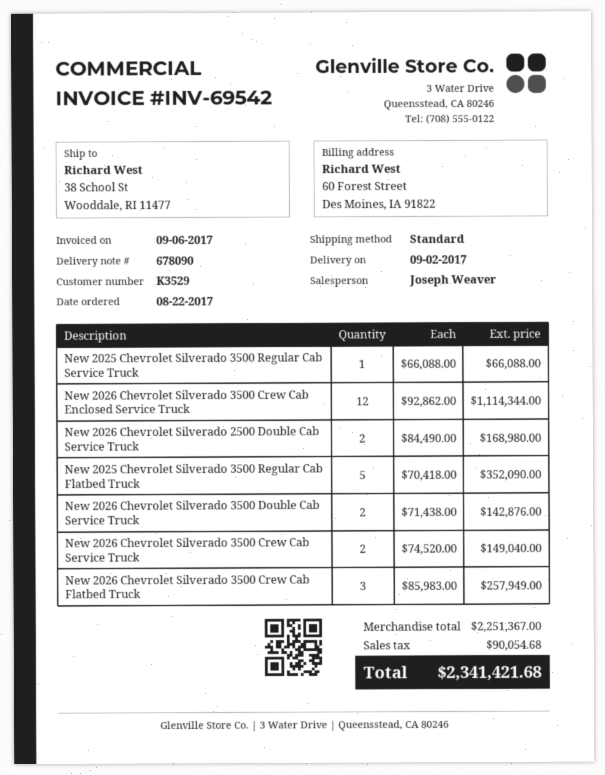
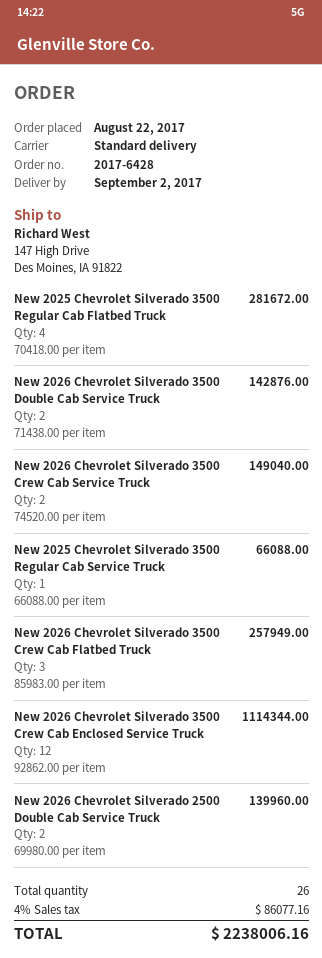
ship to: 38 School St, Wooddale, RI 11477 -> 147 High Drive, Des Moines, IA 91822
New 2026 Chevrolet Silverado 2500 Double Cab Service Truck: 2 x 84490.00 = 168980.00 -> 2 x 69980.00 = 139960.00
New 2025 Chevrolet Silverado 3500 Regular Cab Flatbed Truck: 5 x 70418.00 = 352090.00 -> 4 x 70418.00 = 281672.00
tax: 90054.68 -> 86077.16
total: 2341421.68 -> 2238006.16

